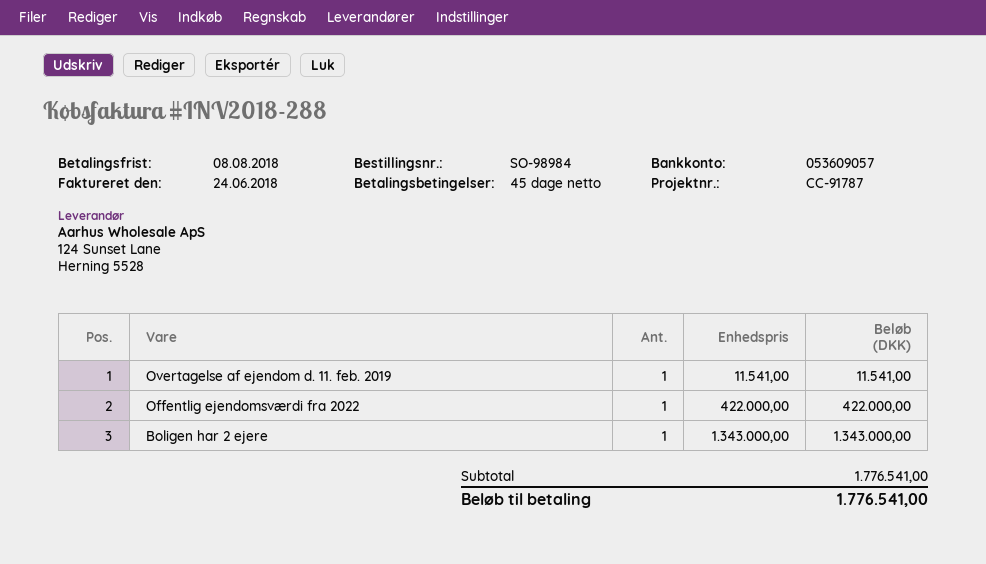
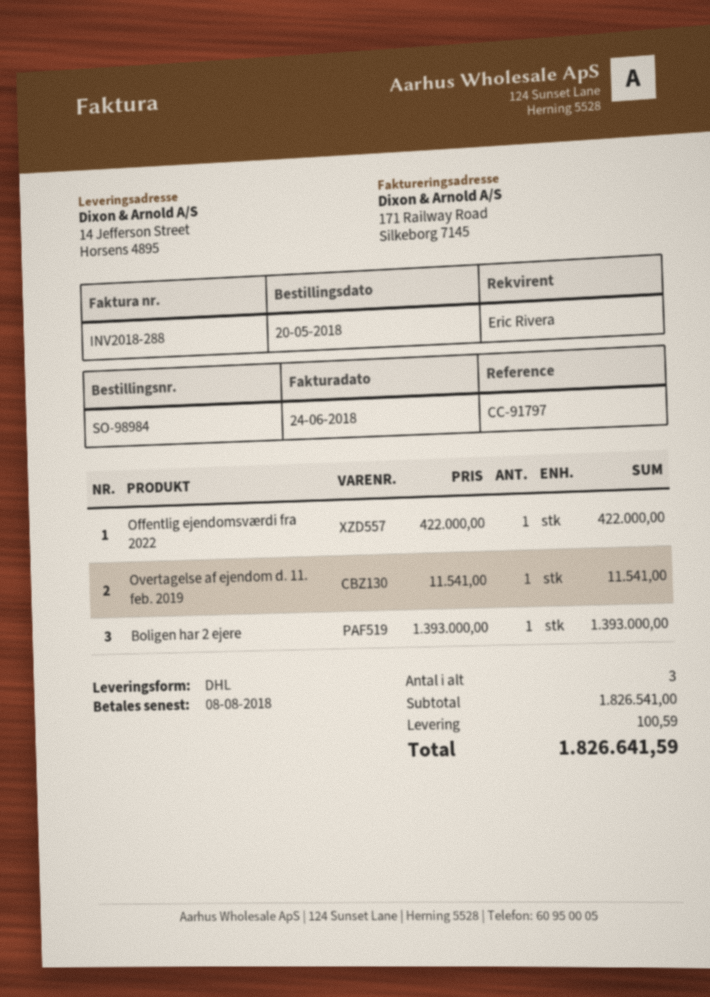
reference: CC-91787 -> CC-91797
Boligen har 2 ejere: 1 x 1343000.00 = 1343000.00 -> 1 x 1393000.00 = 1393000.00
subtotal: 1776541.00 -> 1826541.00
shipping: none -> 100.59
total: 1776541.00 -> 1826641.59

